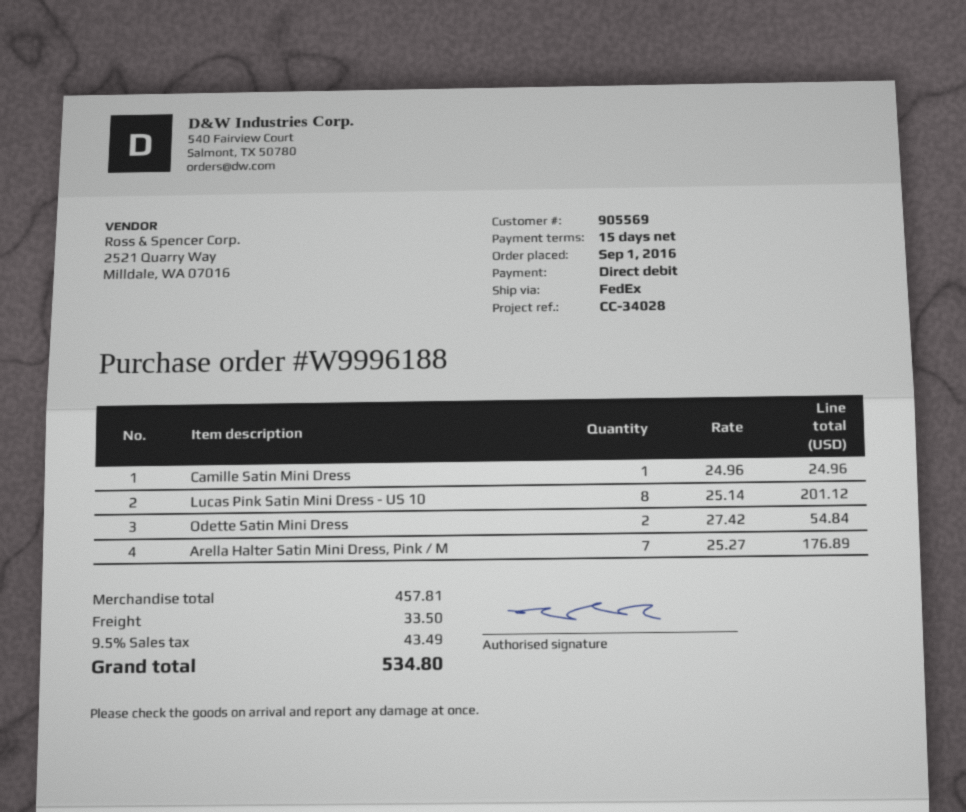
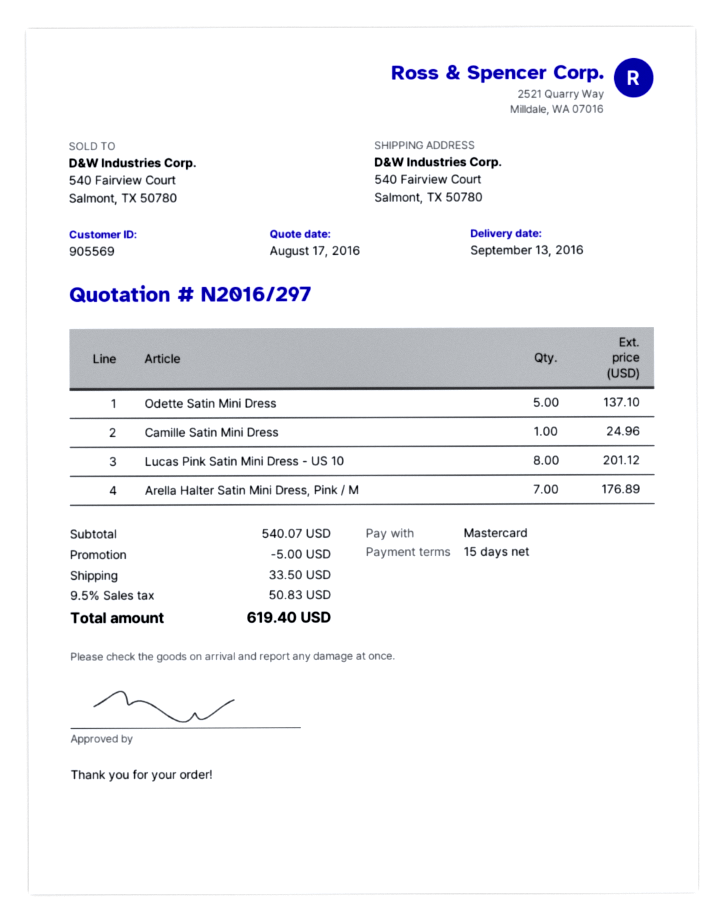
payment method: direct debit -> Mastercard
Odette Satin Mini Dress: 2 for 54.84 -> 5 for 137.10
subtotal: 457.81 -> 540.07
discount: none -> 5.00
tax: 9.5% = 43.49 -> 9.5% = 50.83
total: 534.80 -> 619.40

